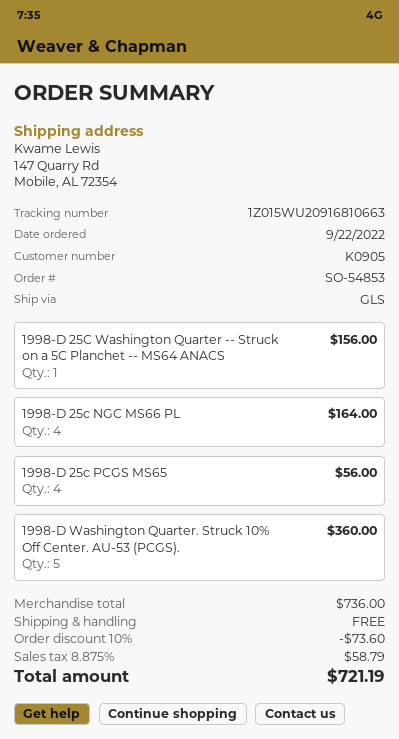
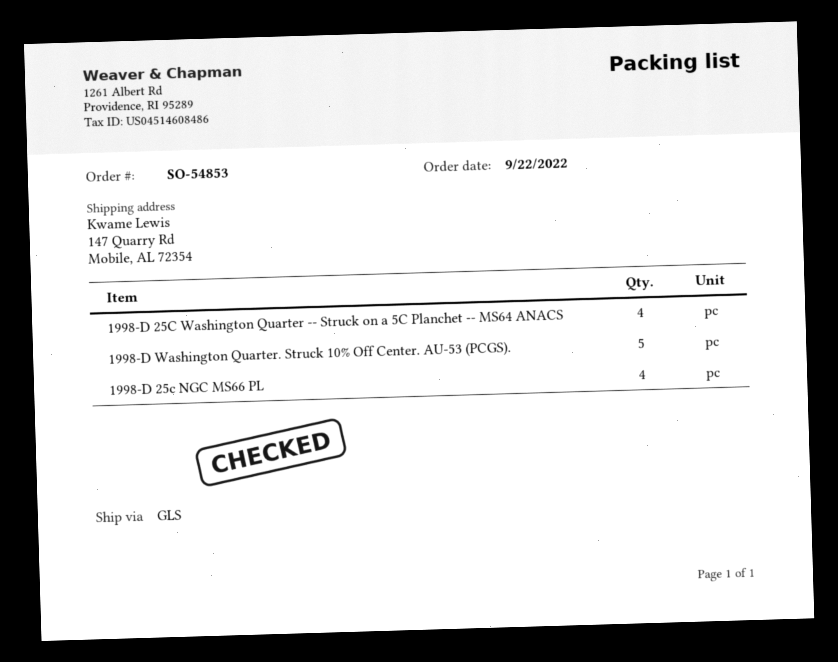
1998-D 25C Washington Quarter -- Struck on a 5C Planchet -- MS64 ANACS: 1 -> 4
1998-D 25c PCGS MS65: 4 -> none

